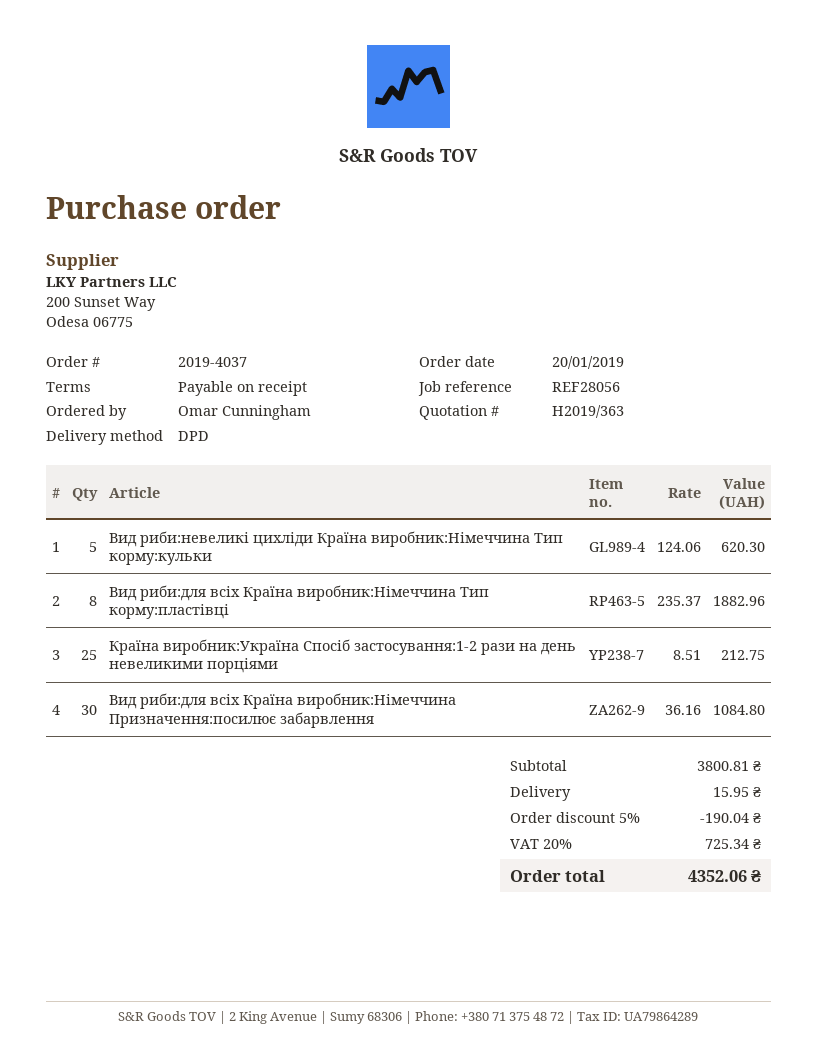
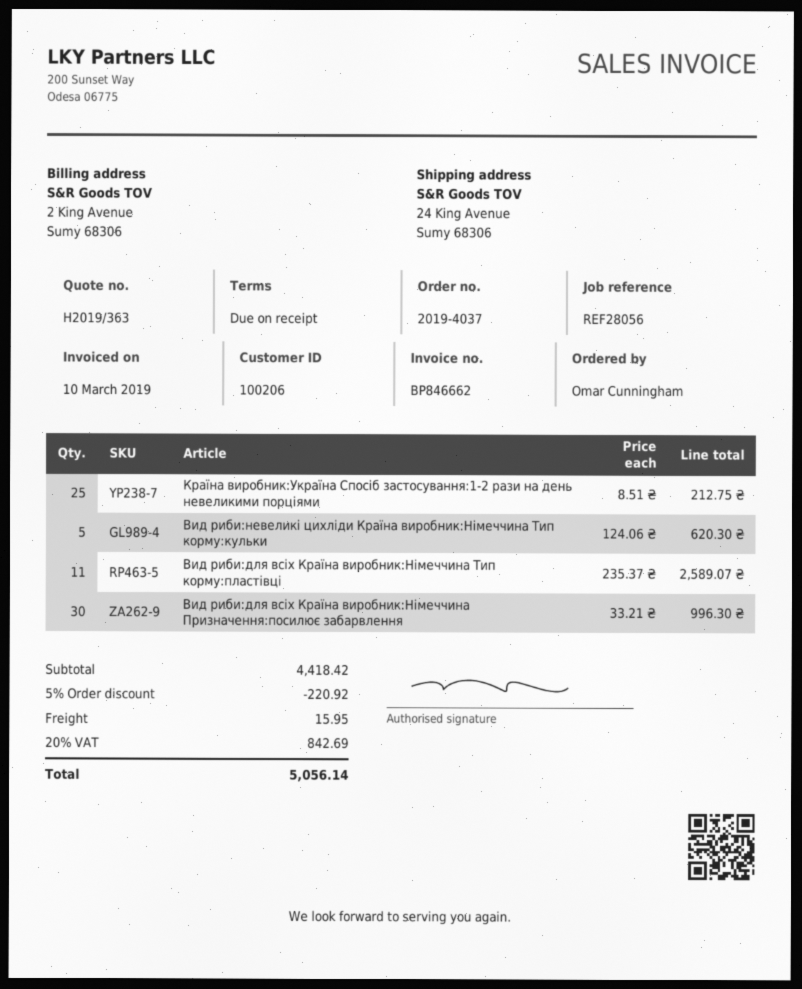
Вид риби:для всіх Країна виробник:Німеччина Тип корму:пластівці: 8 x 235.37 = 1882.96 -> 11 x 235.37 = 2589.07
Вид риби:для всіх Країна виробник:Німеччина Призначення:посилює забарвлення: 30 x 36.16 = 1084.80 -> 30 x 33.21 = 996.30
subtotal: 3800.81 -> 4418.42
discount: 5% = 190.04 -> 5% = 220.92
tax: 20% = 725.34 -> 20% = 842.69
total: 4352.06 -> 5056.14

